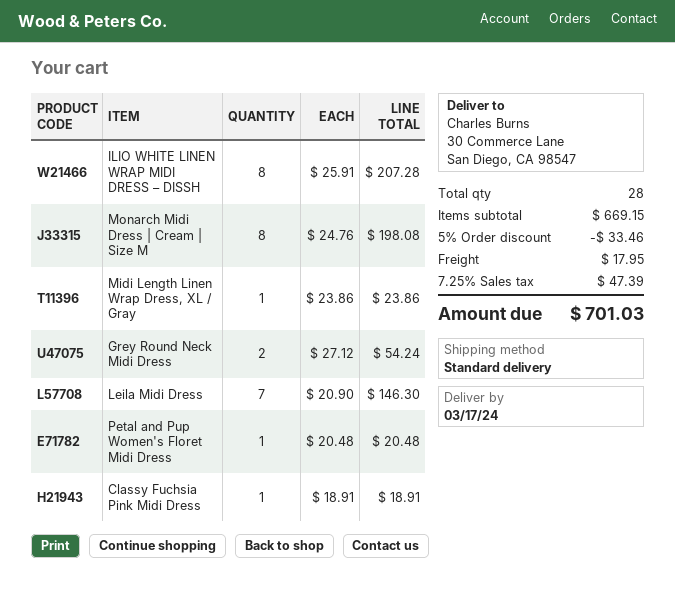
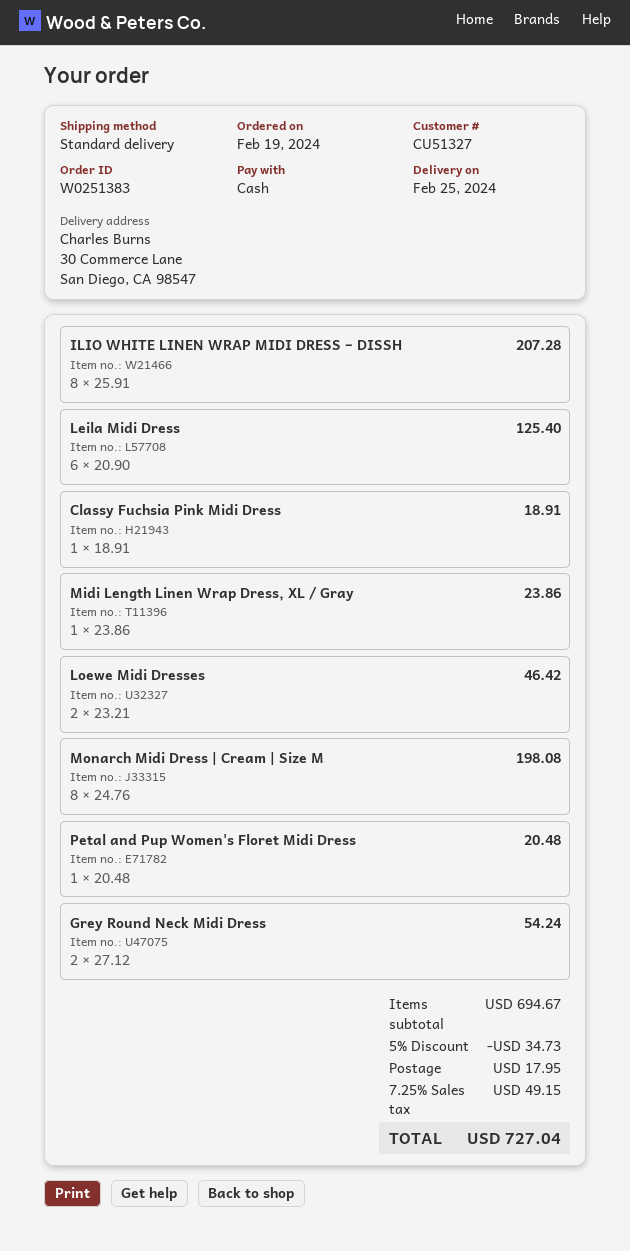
delivery date: 2024-03-17 -> 2024-02-25
Leila Midi Dress: 7 x 20.90 = 146.30 -> 6 x 20.90 = 125.40
Loewe Midi Dresses: none -> 2 x 23.21 = 46.42
subtotal: 669.15 -> 694.67
discount: 5% = 33.46 -> 5% = 34.73
tax: 7.25% = 47.39 -> 7.25% = 49.15
total: 701.03 -> 727.04

